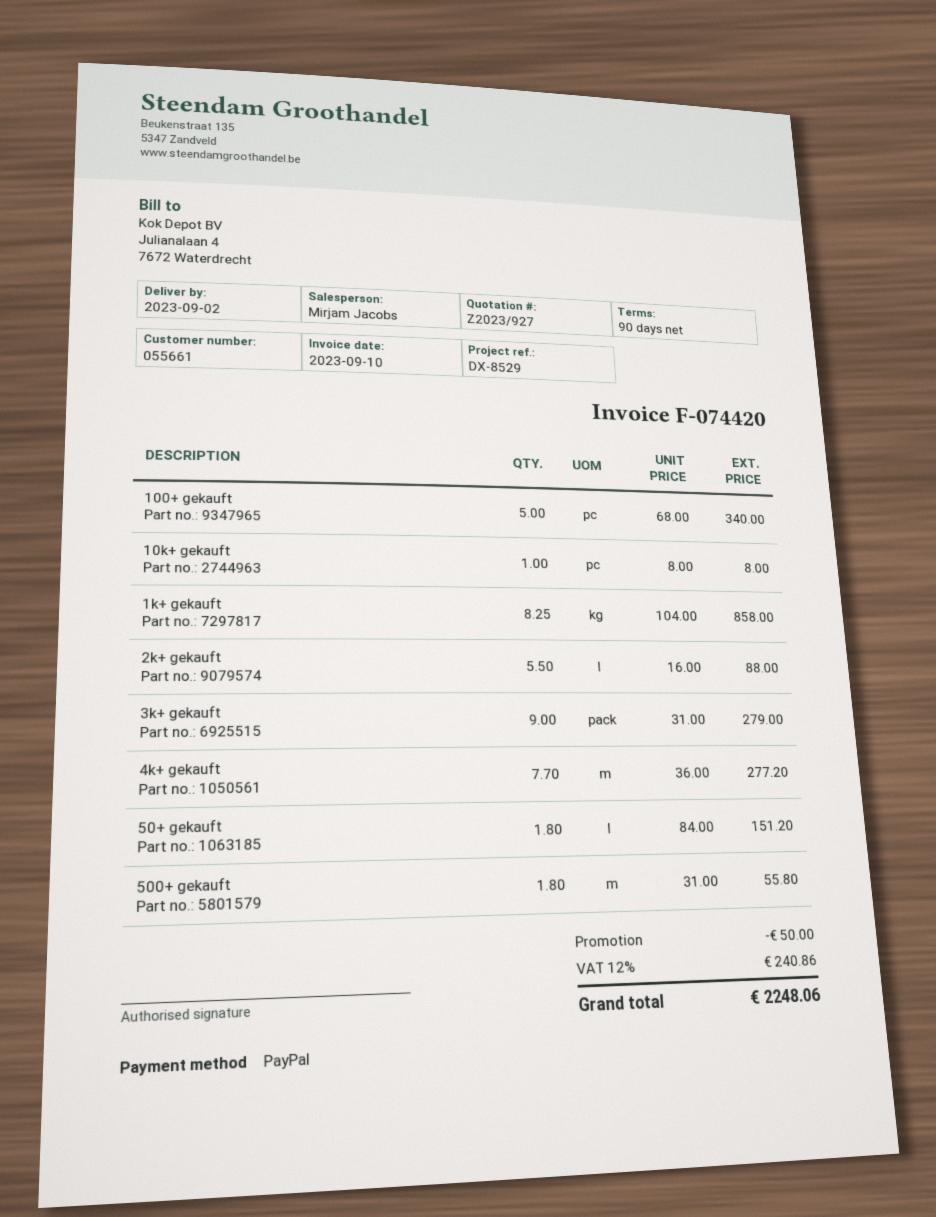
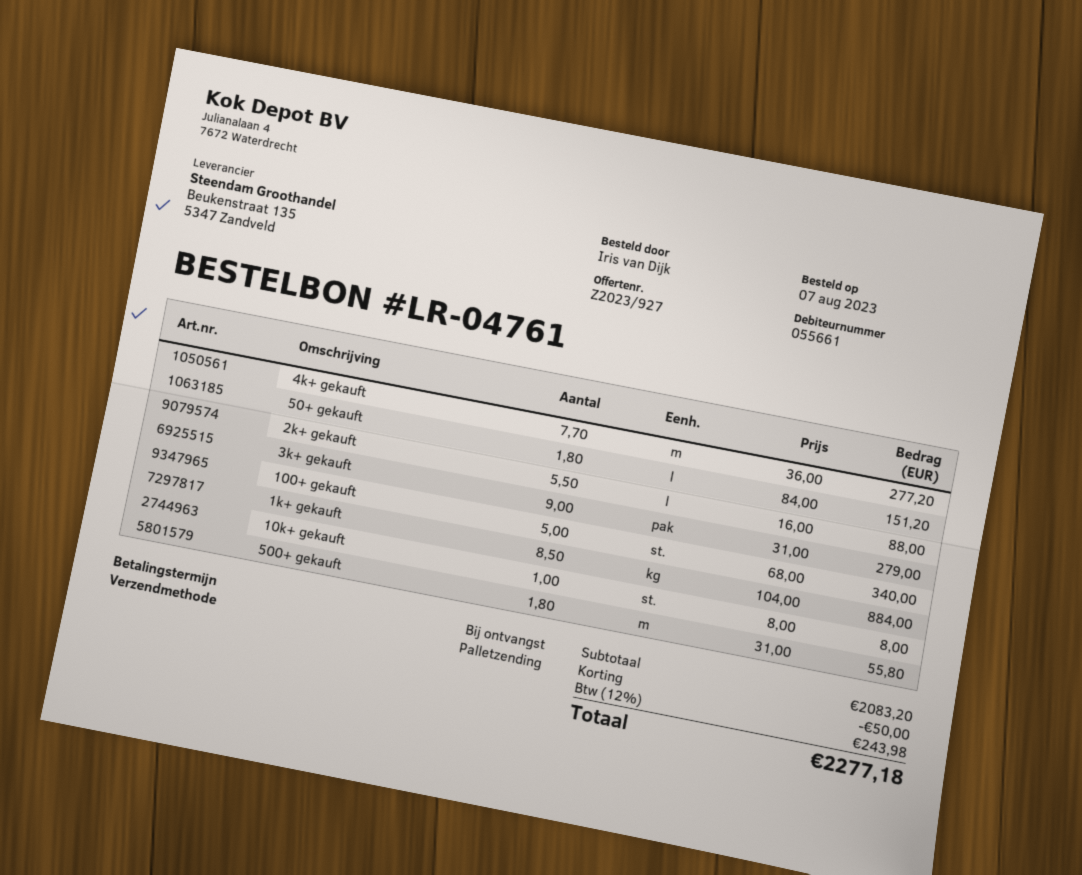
payment terms: 90 days -> on receipt
1k+ gekauft: 8.25 x 104.00 = 858.00 -> 8.5 x 104.00 = 884.00
tax: 12% = 240.86 -> 12% = 243.98
total: 2248.06 -> 2277.18

